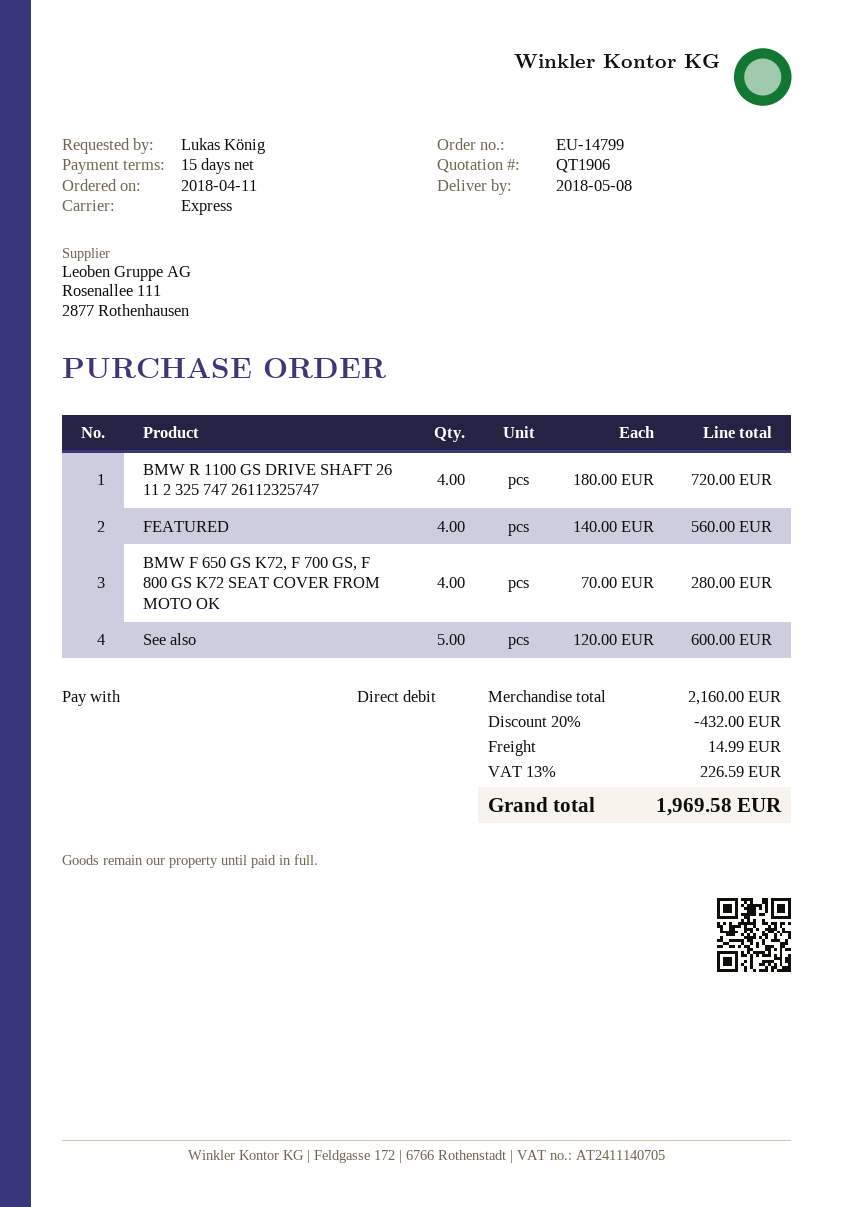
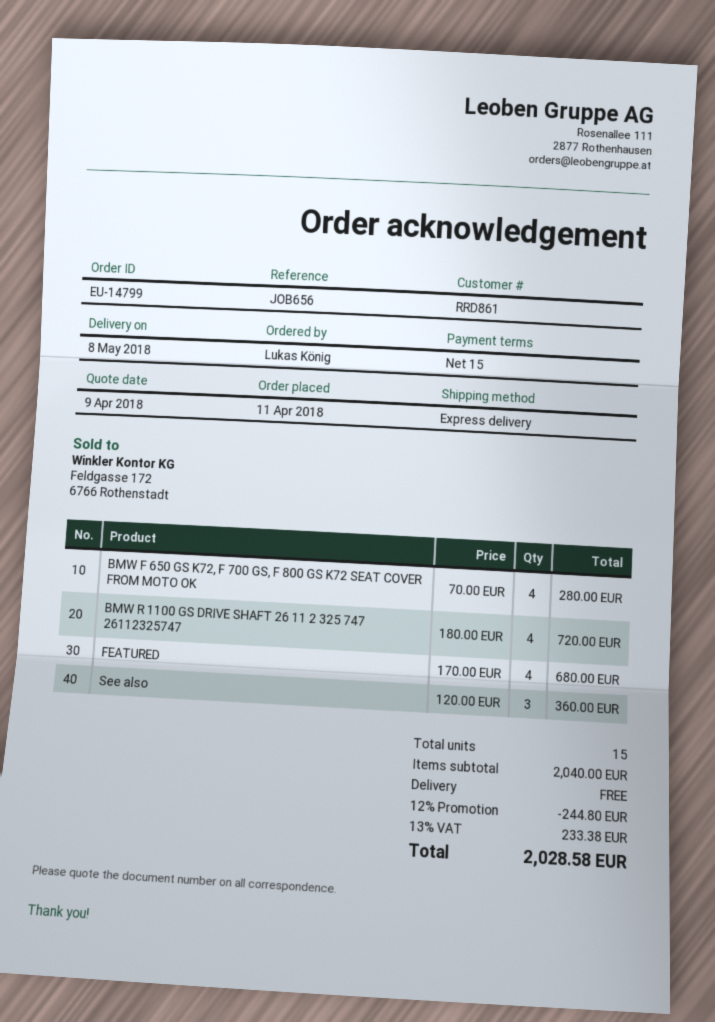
FEATURED: 4 x 140.00 = 560.00 -> 4 x 170.00 = 680.00
See also: 5 x 120.00 = 600.00 -> 3 x 120.00 = 360.00
subtotal: 2160.00 -> 2040.00
discount: 20% = 432.00 -> 12% = 244.80
shipping: 14.99 -> 0.00
tax: 13% = 226.59 -> 13% = 233.38
total: 1969.58 -> 2028.58

